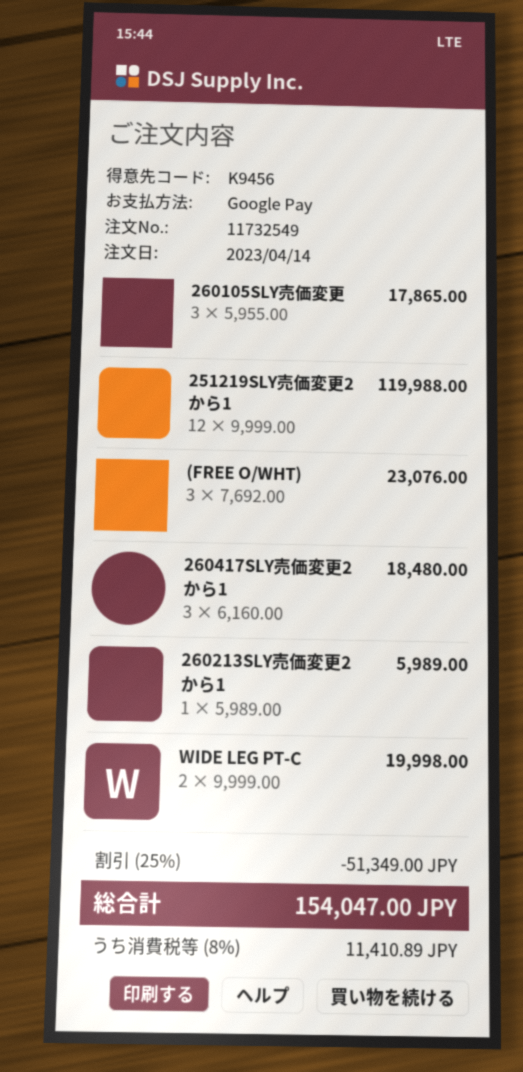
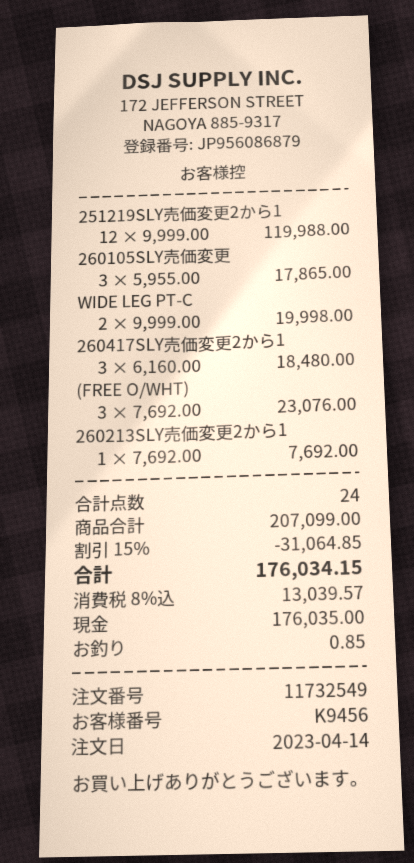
payment method: Google Pay -> cash
260213SLY売価変更2から1: 1 x 5989.00 = 5989.00 -> 1 x 7692.00 = 7692.00
discount: 25% = 51349.00 -> 15% = 31064.85
tax: 8% = 11410.89 -> 8% = 13039.57
total: 154047.00 -> 176034.15

